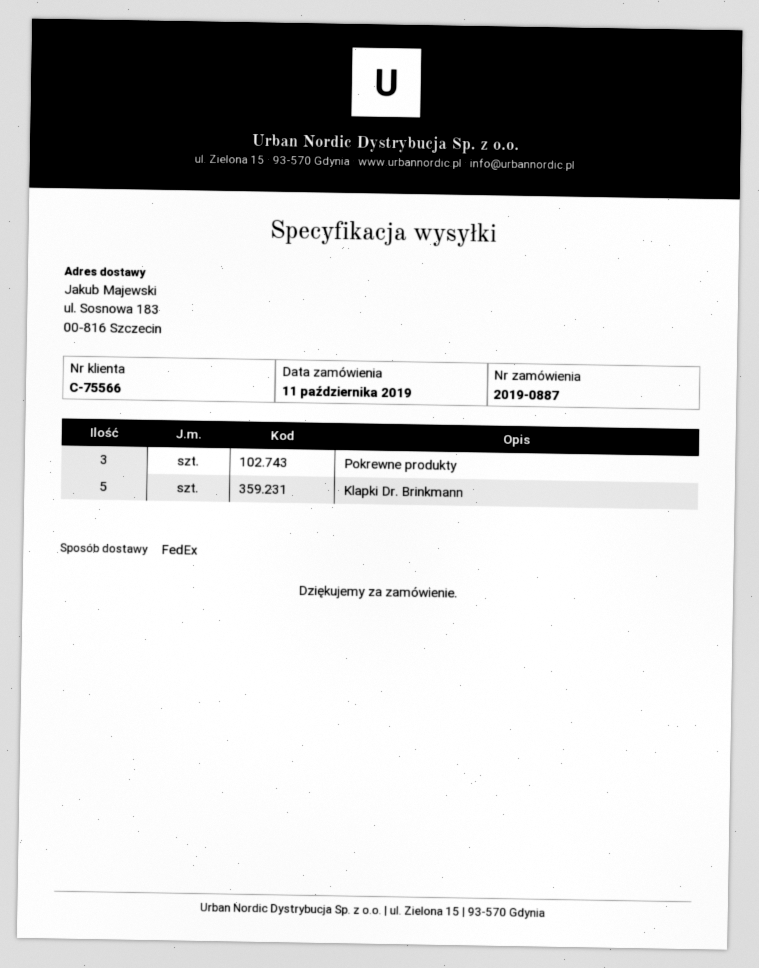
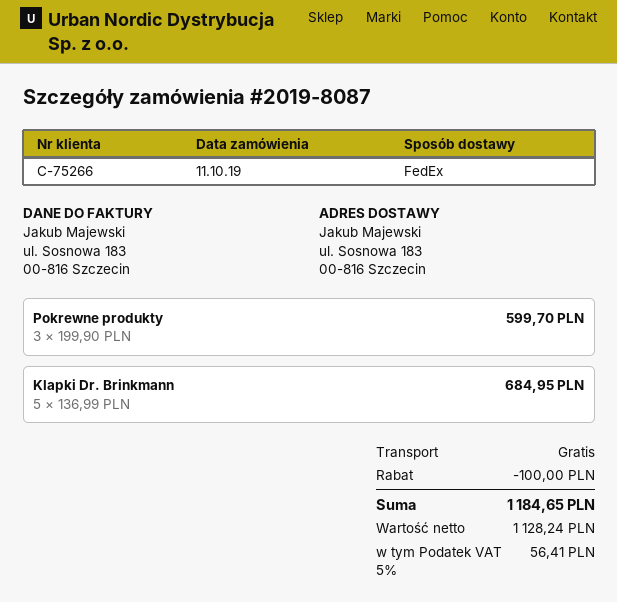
order number: 2019-0887 -> 2019-8087
customer number: C-75566 -> C-75266

